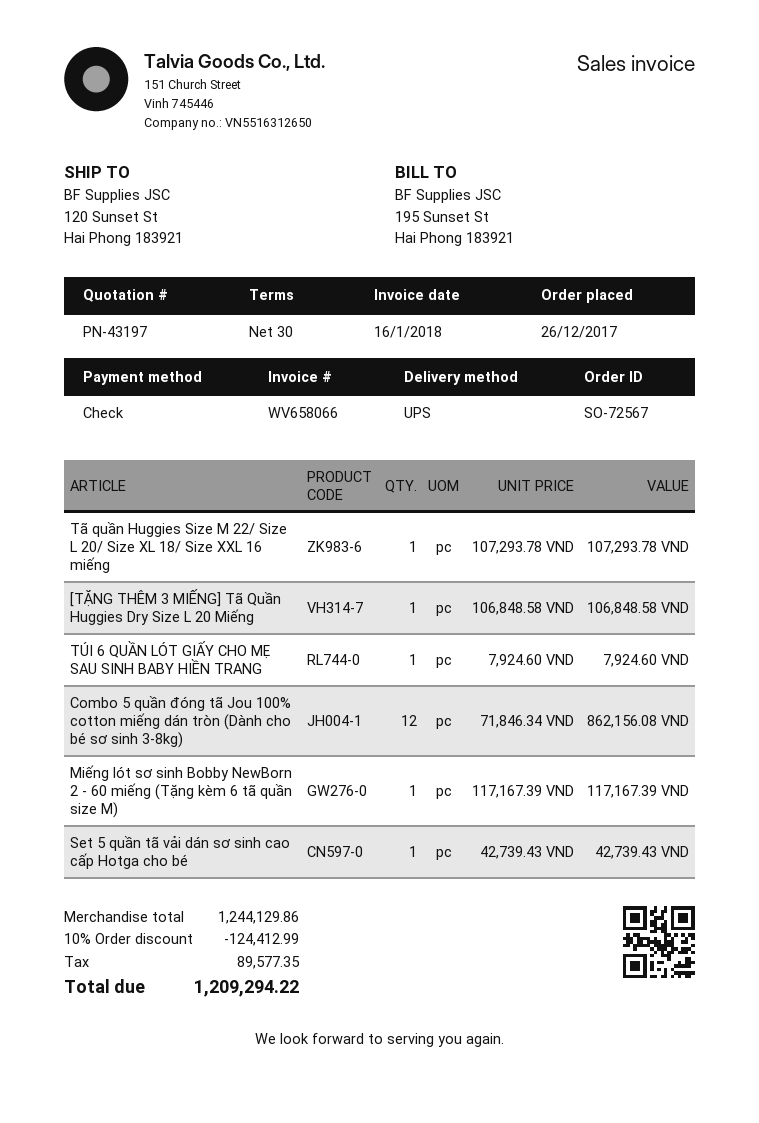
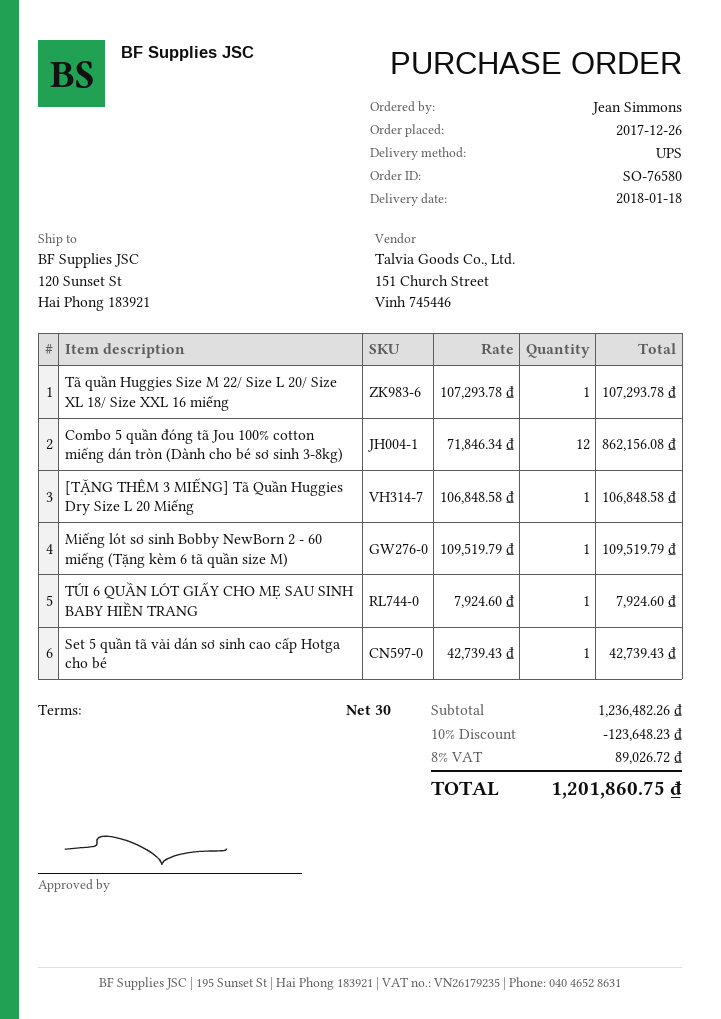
order number: SO-72567 -> SO-76580
Miếng lót sơ sinh Bobby NewBorn 2 - 60 miếng (Tặng kèm 6 tã quần size M): 1 x 117167.39 = 117167.39 -> 1 x 109519.79 = 109519.79
subtotal: 1244129.86 -> 1236482.26
discount: 10% = 124412.99 -> 10% = 123648.23
tax: 89577.35 -> 89026.72
total: 1209294.22 -> 1201860.75

